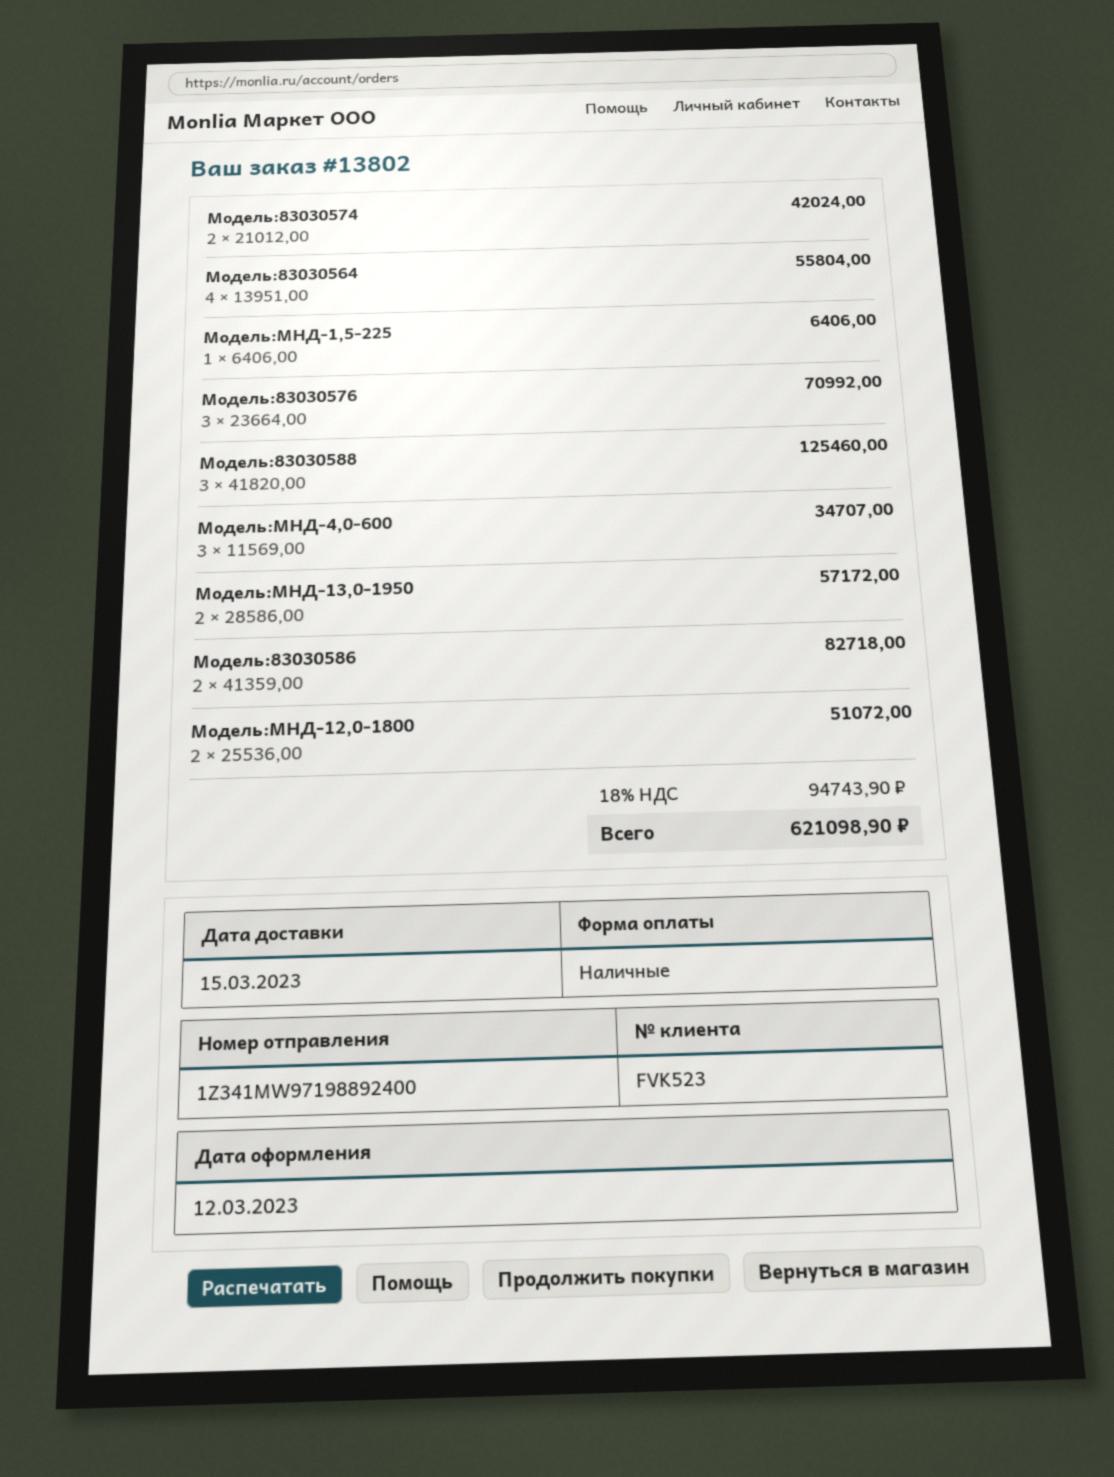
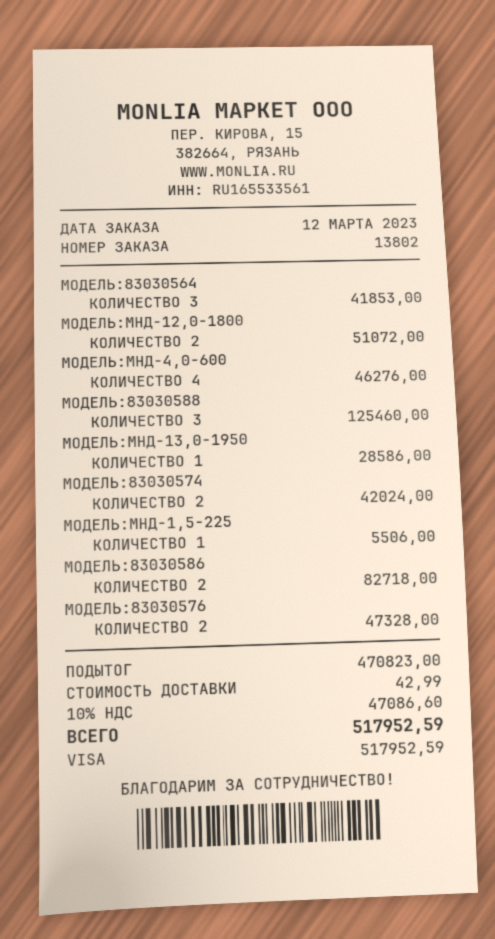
payment method: cash -> Visa
Модель:83030564: 4 for 55804.00 -> 3 for 41853.00
Модель:МНД-1,5-225: 1 for 6406.00 -> 1 for 5506.00
Модель:83030576: 3 for 70992.00 -> 2 for 47328.00
Модель:МНД-4,0-600: 3 for 34707.00 -> 4 for 46276.00
Модель:МНД-13,0-1950: 2 for 57172.00 -> 1 for 28586.00
shipping: none -> 42.99
tax: 18% = 94743.90 -> 10% = 47086.60
total: 621098.90 -> 517952.59

